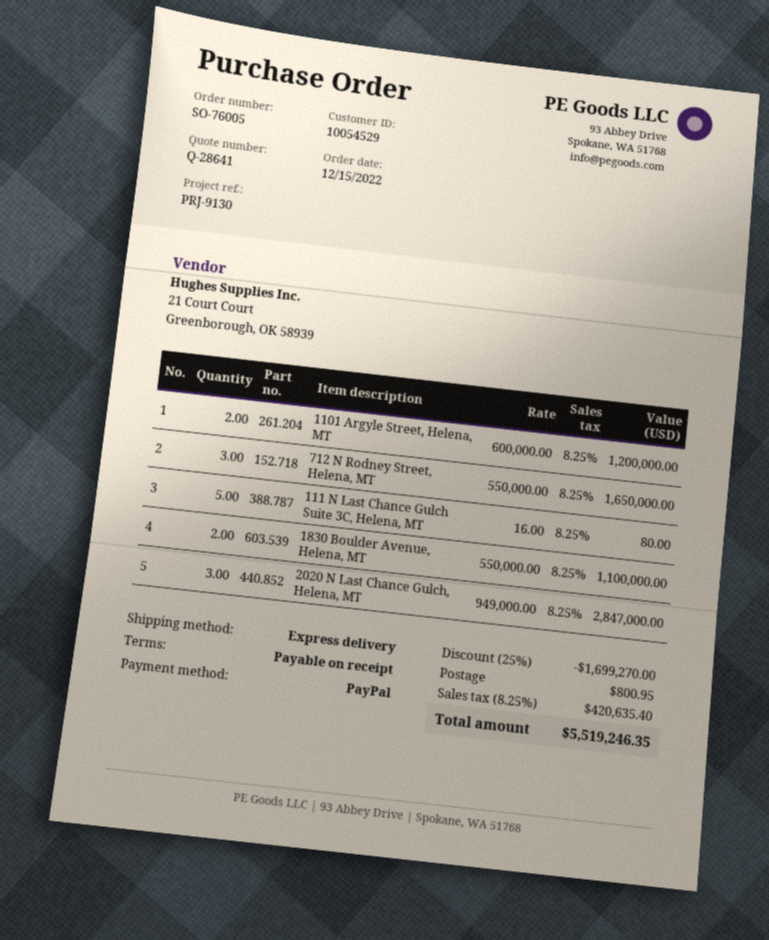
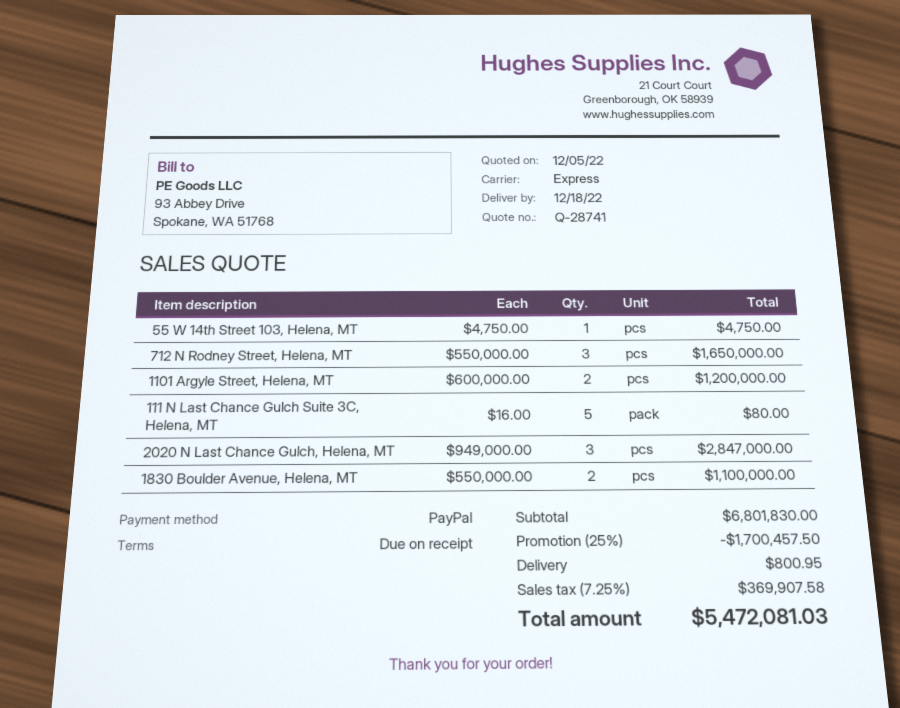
quote number: Q-28641 -> Q-28741
55 W 14th Street 103, Helena, MT: none -> 1 x 4750.00 = 4750.00
discount: 25% = 1699270.00 -> 25% = 1700457.50
tax: 8.25% = 420635.40 -> 7.25% = 369907.58
total: 5519246.35 -> 5472081.03

